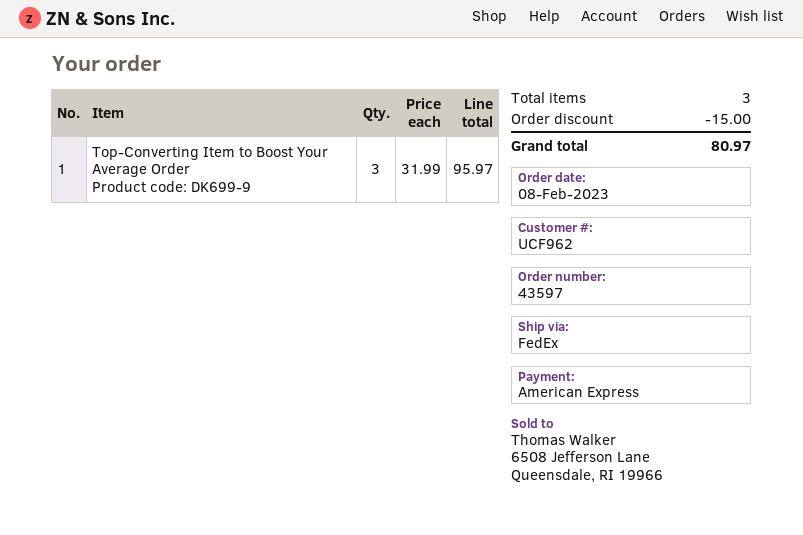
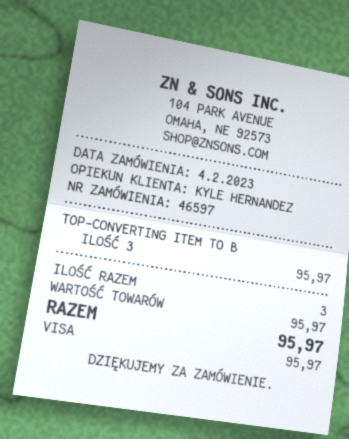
order number: 43597 -> 46597
order date: 2023-02-08 -> 2023-02-04
payment method: American Express -> Visa
discount: 15.00 -> none
total: 80.97 -> 95.97

